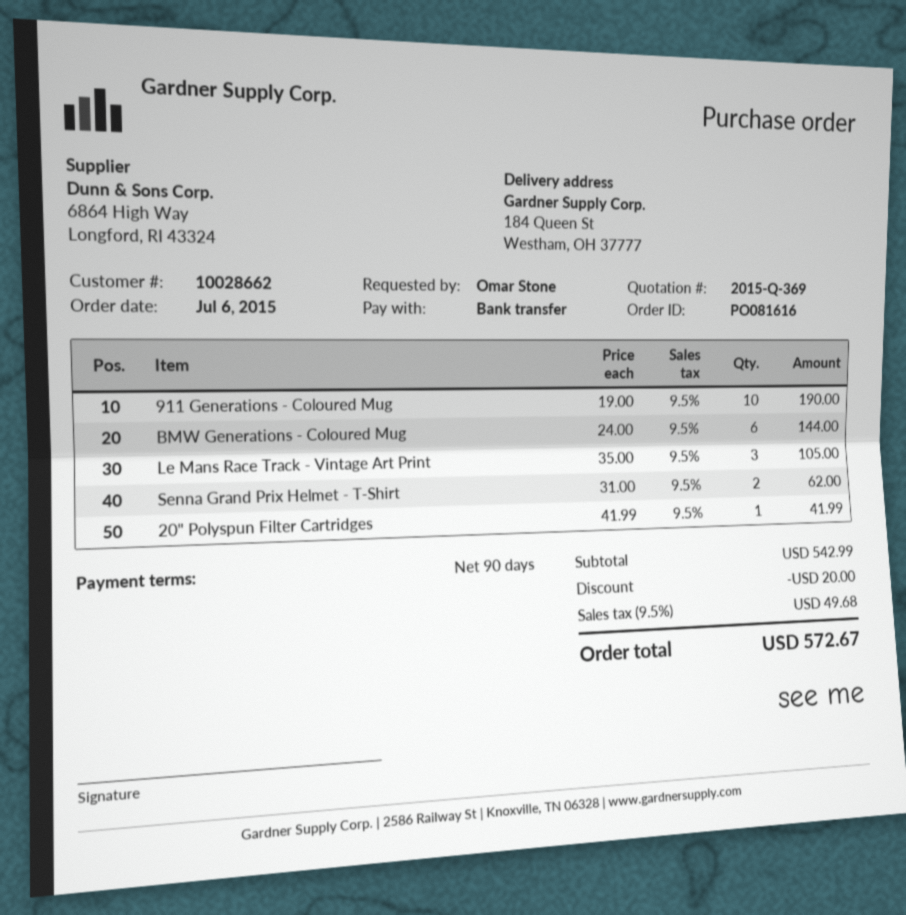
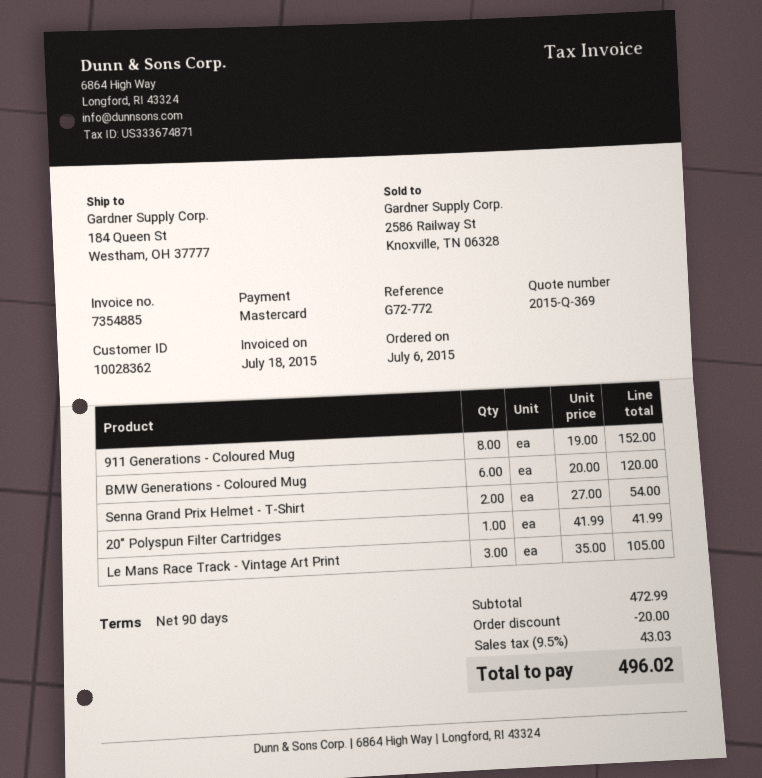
customer number: 10028662 -> 10028362
payment method: bank transfer -> Mastercard
911 Generations - Coloured Mug: 10 x 19.00 = 190.00 -> 8 x 19.00 = 152.00
BMW Generations - Coloured Mug: 6 x 24.00 = 144.00 -> 6 x 20.00 = 120.00
Senna Grand Prix Helmet - T-Shirt: 2 x 31.00 = 62.00 -> 2 x 27.00 = 54.00
subtotal: 542.99 -> 472.99
tax: 9.5% = 49.68 -> 9.5% = 43.03
total: 572.67 -> 496.02

